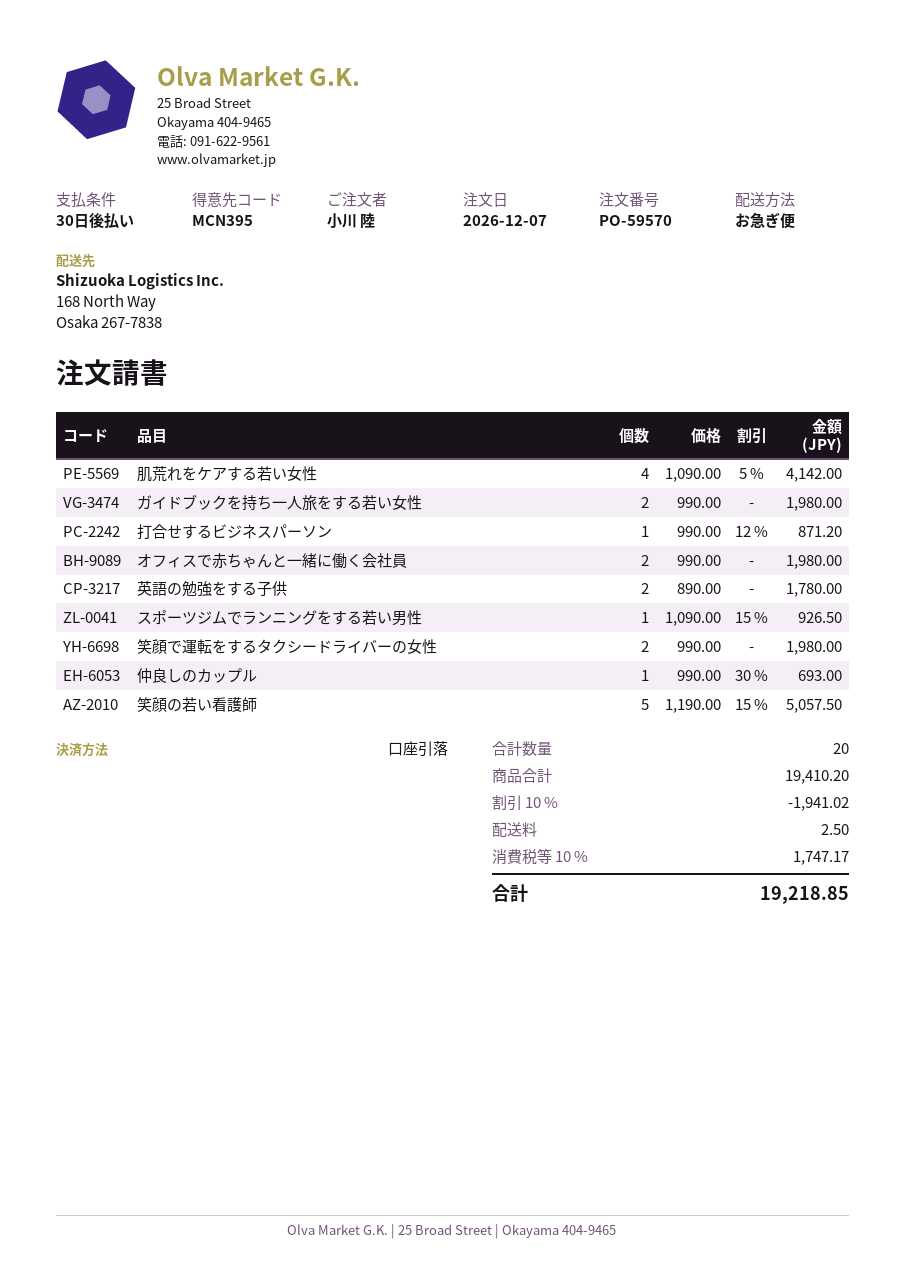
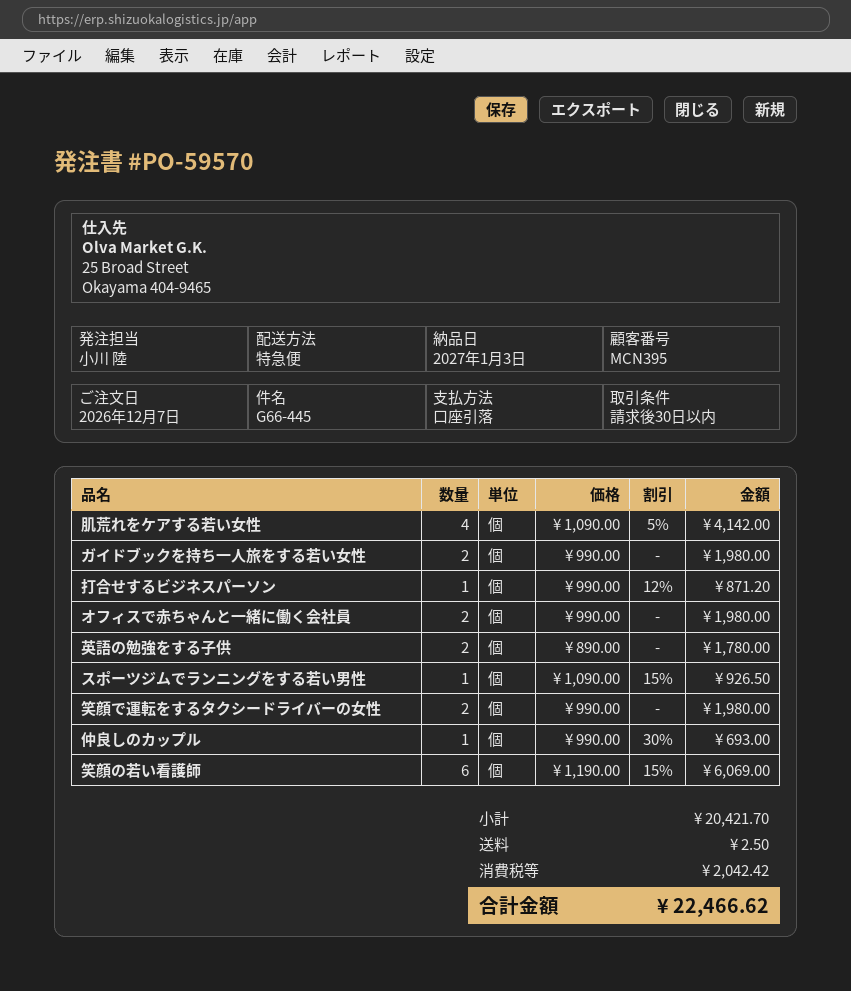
笑顔の若い看護師: 5 x 1190.00 - 15% = 5057.50 -> 6 x 1190.00 - 15% = 6069.00
subtotal: 19410.20 -> 20421.70
discount: 10% = 1941.02 -> none
tax: 1747.17 -> 2042.42
total: 19218.85 -> 22466.62

